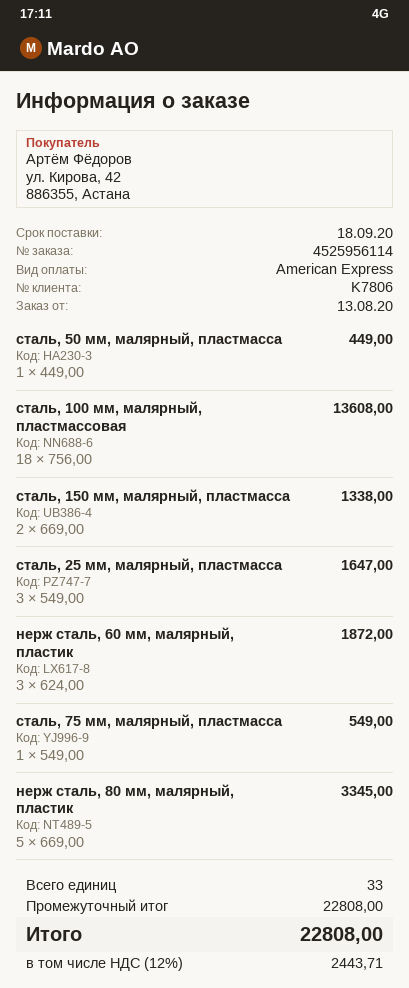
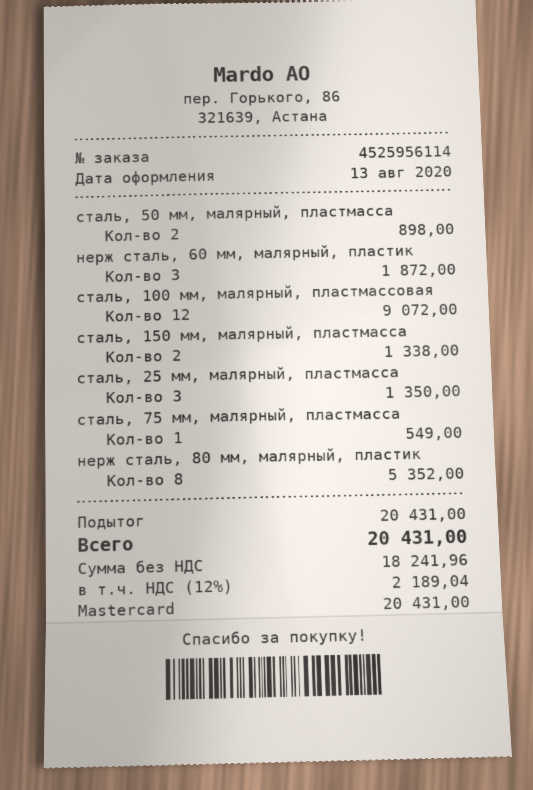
payment method: American Express -> Mastercard
сталь, 50 мм, малярный, пластмасса: 1 for 449.00 -> 2 for 898.00
сталь, 100 мм, малярный, пластмассовая: 18 for 13608.00 -> 12 for 9072.00
сталь, 25 мм, малярный, пластмасса: 3 for 1647.00 -> 3 for 1350.00
нерж сталь, 80 мм, малярный, пластик: 5 for 3345.00 -> 8 for 5352.00
subtotal: 22808.00 -> 20431.00
tax: 12% = 2443.71 -> 12% = 2189.04
total: 22808.00 -> 20431.00

